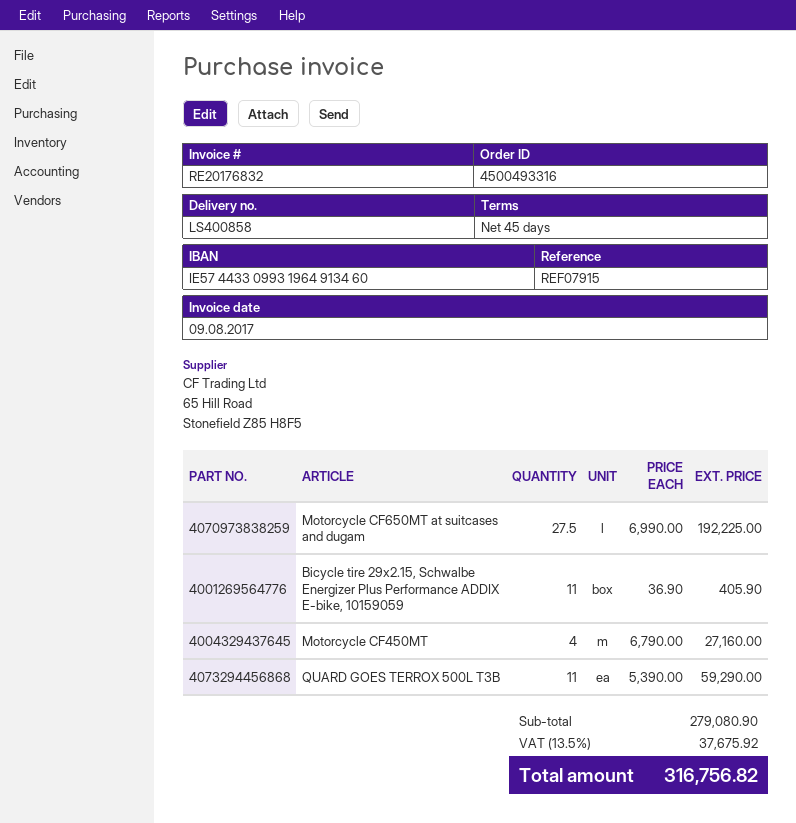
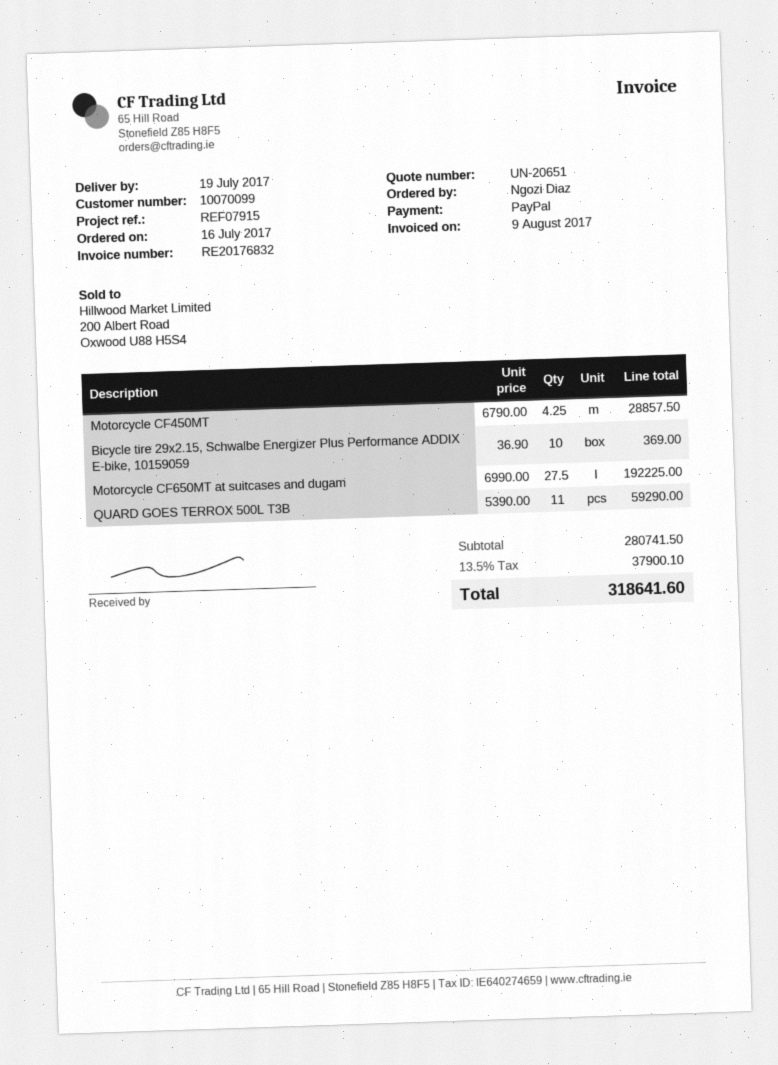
Bicycle tire 29x2.15, Schwalbe Energizer Plus Performance ADDIX E-bike, 10159059: 11 x 36.90 = 405.90 -> 10 x 36.90 = 369.00
Motorcycle CF450MT: 4 x 6790.00 = 27160.00 -> 4.25 x 6790.00 = 28857.50
subtotal: 279080.90 -> 280741.50
tax: 13.5% = 37675.92 -> 13.5% = 37900.10
total: 316756.82 -> 318641.60

